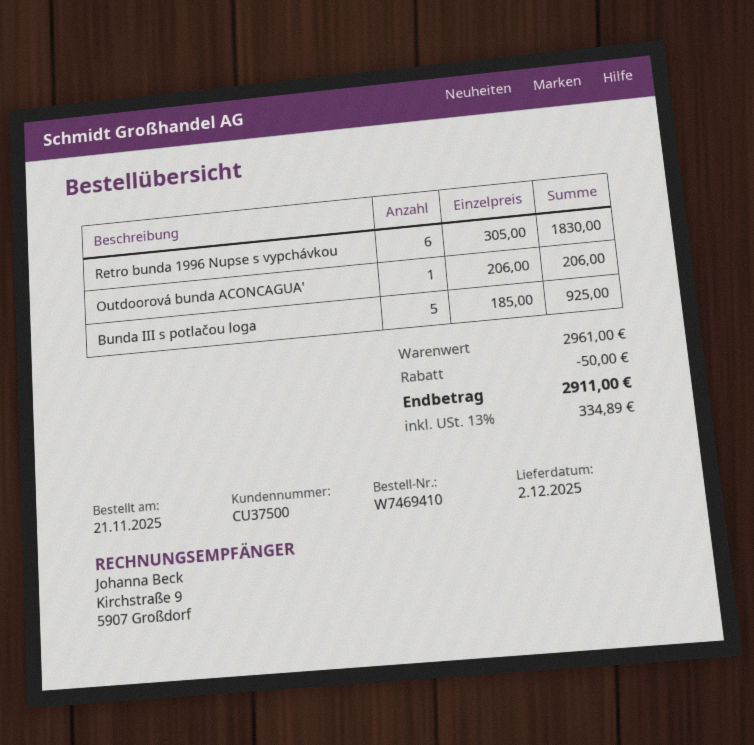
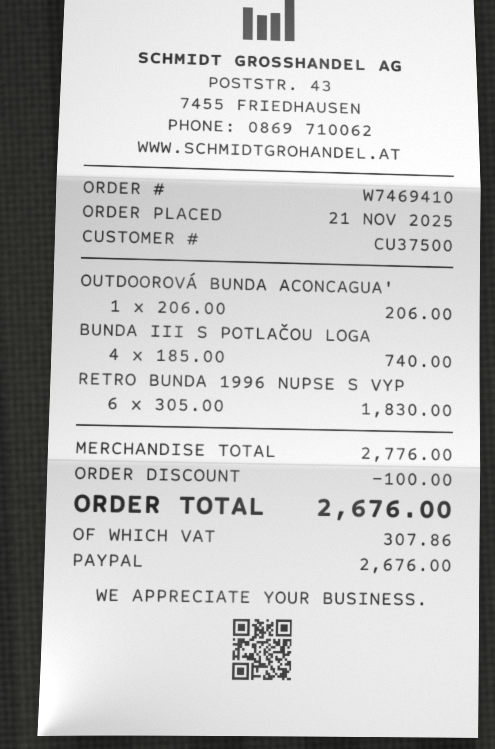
Bunda III s potlačou loga: 5 x 185.00 = 925.00 -> 4 x 185.00 = 740.00
subtotal: 2961.00 -> 2776.00
discount: 50.00 -> 100.00
tax: 334.89 -> 307.86
total: 2911.00 -> 2676.00

